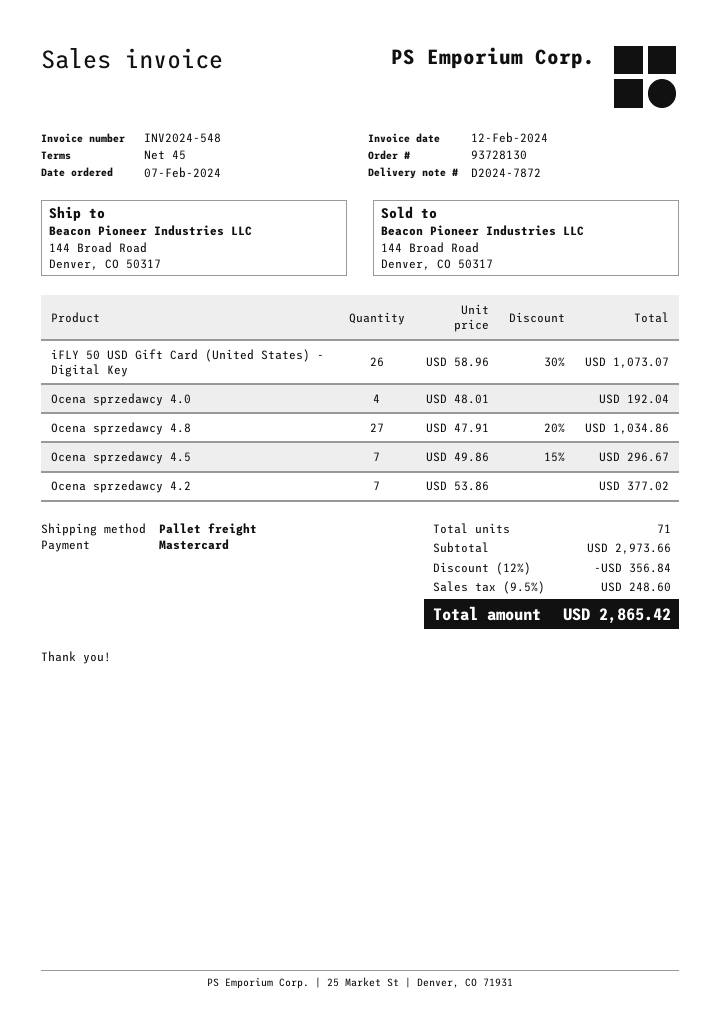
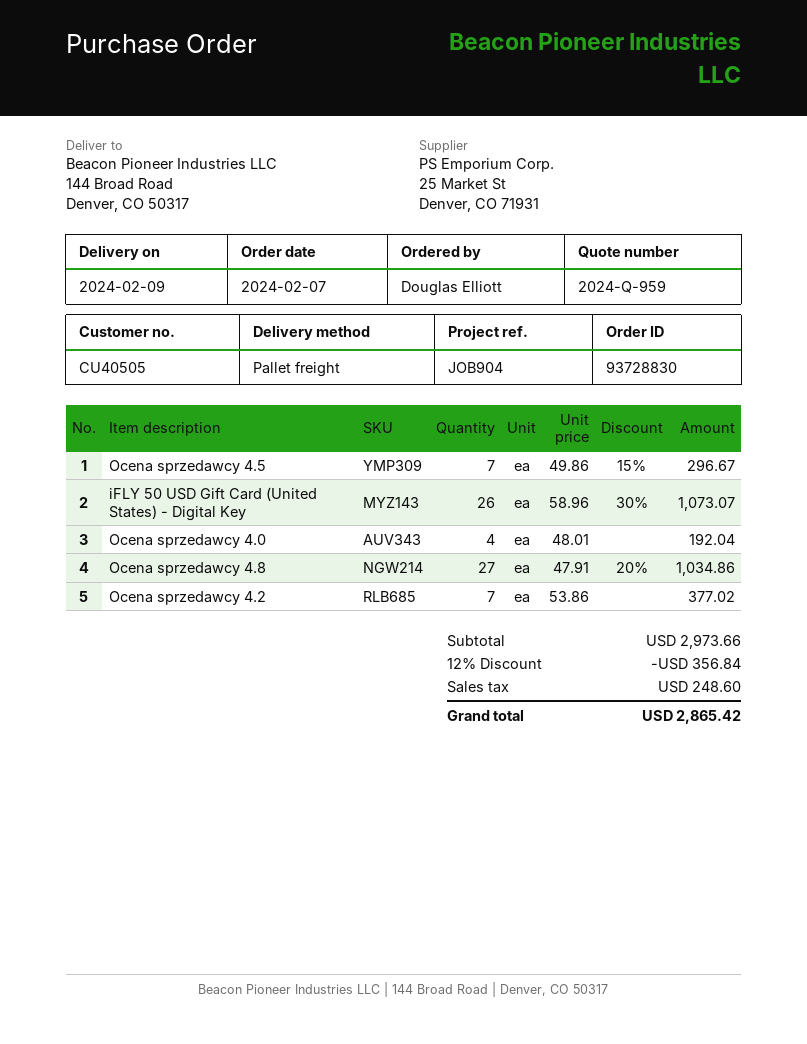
order number: 93728130 -> 93728830

